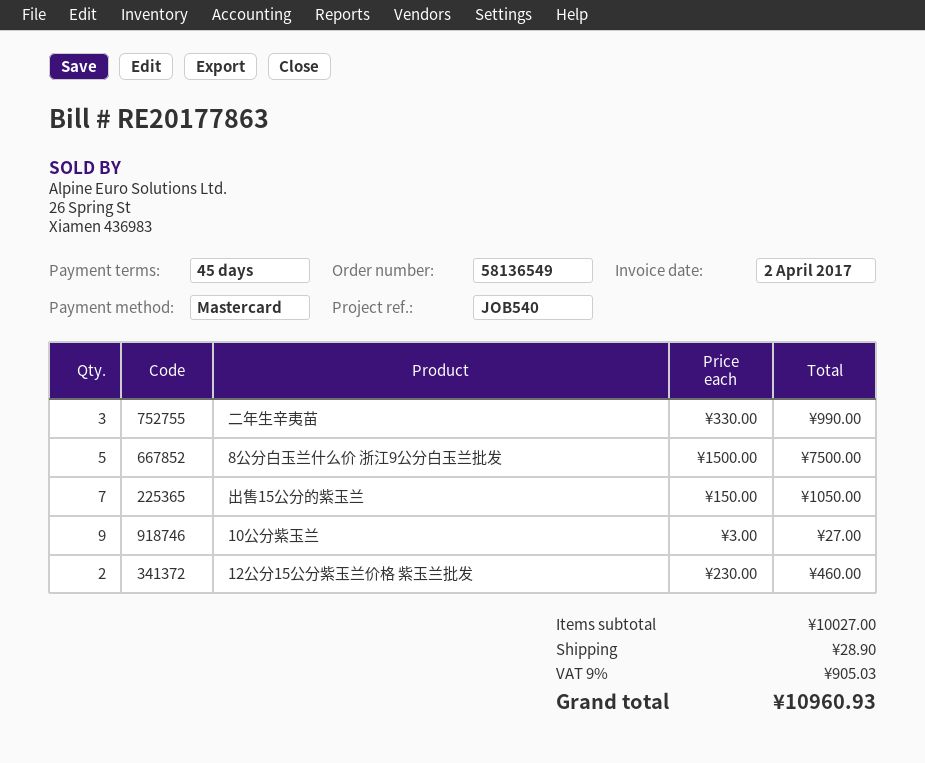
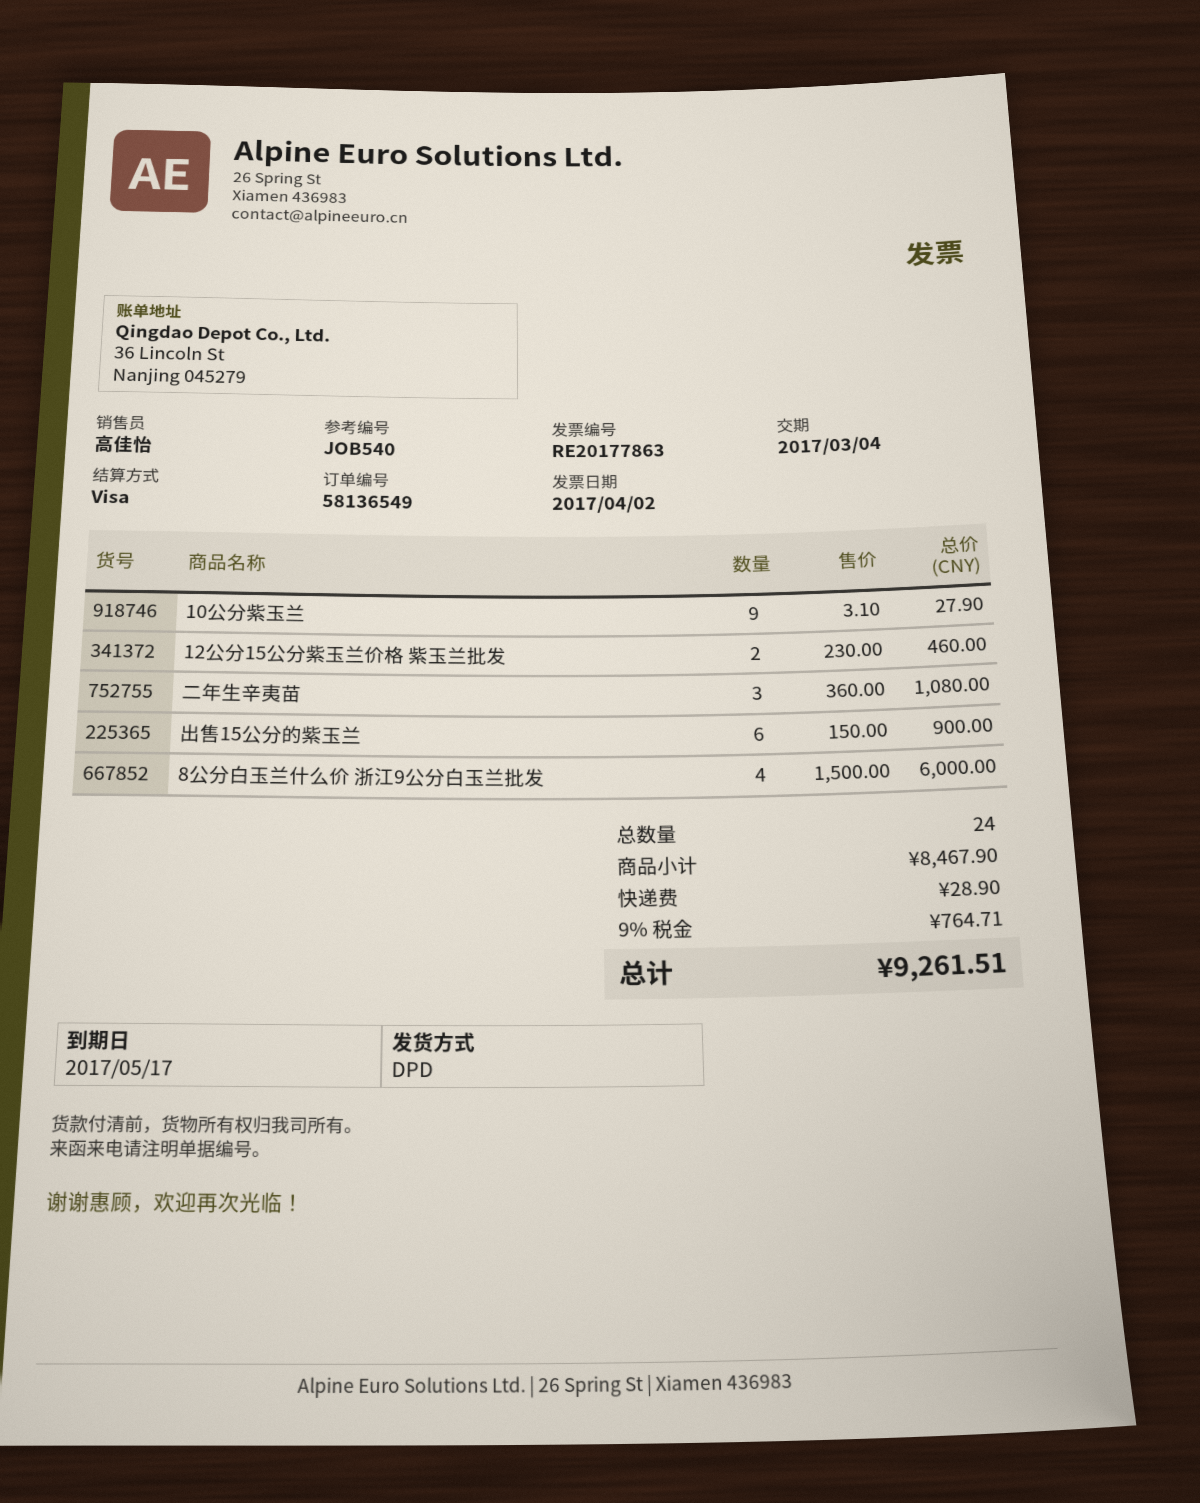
payment method: Mastercard -> Visa
二年生辛夷苗: 3 x 330.00 = 990.00 -> 3 x 360.00 = 1080.00
8公分白玉兰什么价 浙江9公分白玉兰批发: 5 x 1500.00 = 7500.00 -> 4 x 1500.00 = 6000.00
出售15公分的紫玉兰: 7 x 150.00 = 1050.00 -> 6 x 150.00 = 900.00
10公分紫玉兰: 9 x 3.00 = 27.00 -> 9 x 3.10 = 27.90
subtotal: 10027.00 -> 8467.90
tax: 9% = 905.03 -> 9% = 764.71
total: 10960.93 -> 9261.51

